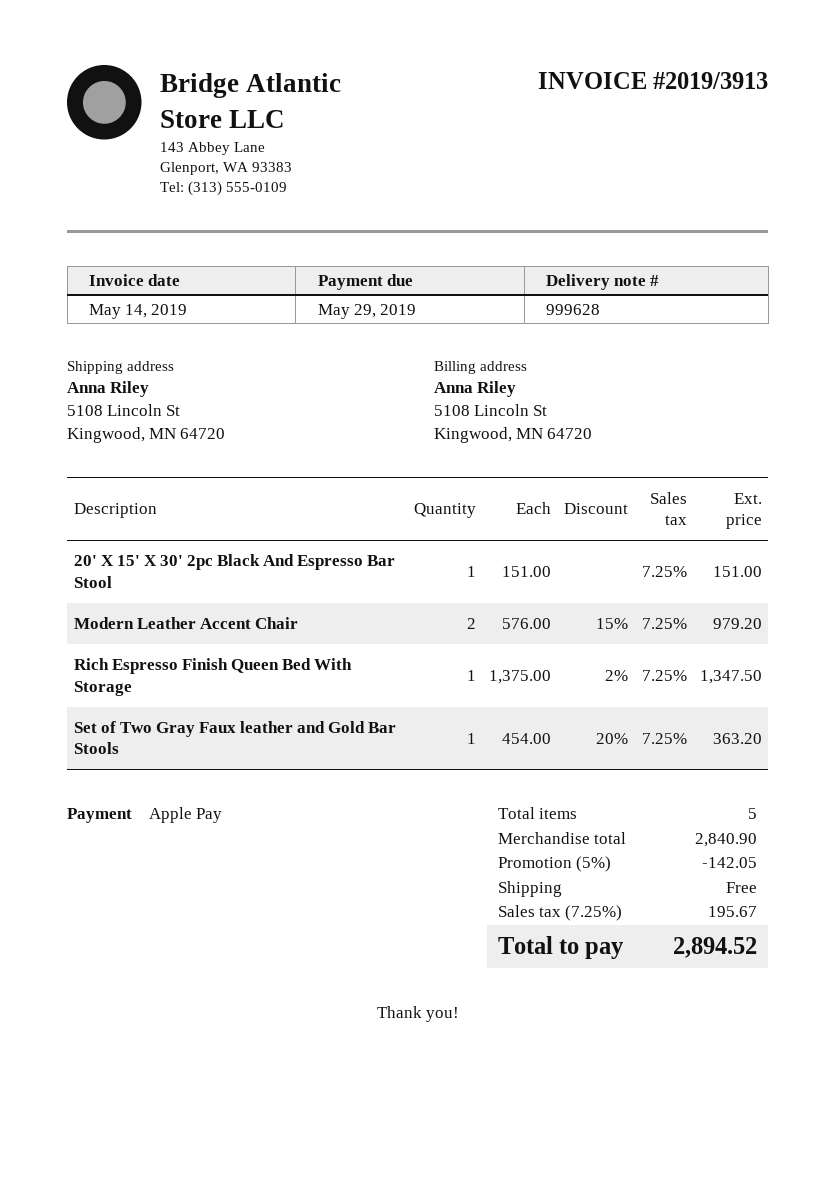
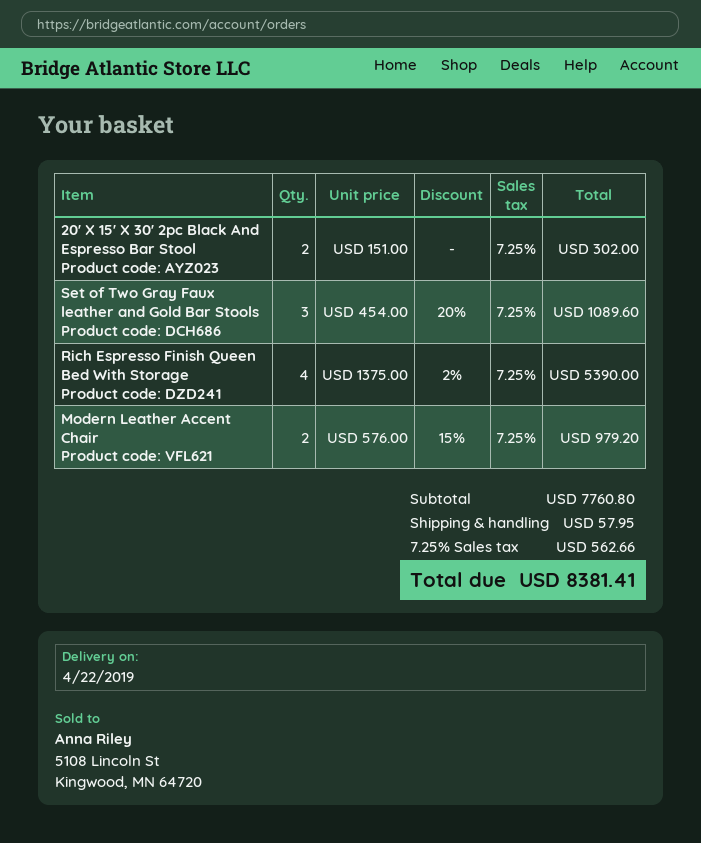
20' X 15' X 30' 2pc Black And Espresso Bar Stool: 1 x 151.00 = 151.00 -> 2 x 151.00 = 302.00
Rich Espresso Finish Queen Bed With Storage: 1 x 1375.00 - 2% = 1347.50 -> 4 x 1375.00 - 2% = 5390.00
Set of Two Gray Faux leather and Gold Bar Stools: 1 x 454.00 - 20% = 363.20 -> 3 x 454.00 - 20% = 1089.60
subtotal: 2840.90 -> 7760.80
discount: 5% = 142.05 -> none
shipping: 0.00 -> 57.95
tax: 7.25% = 195.67 -> 7.25% = 562.66
total: 2894.52 -> 8381.41

